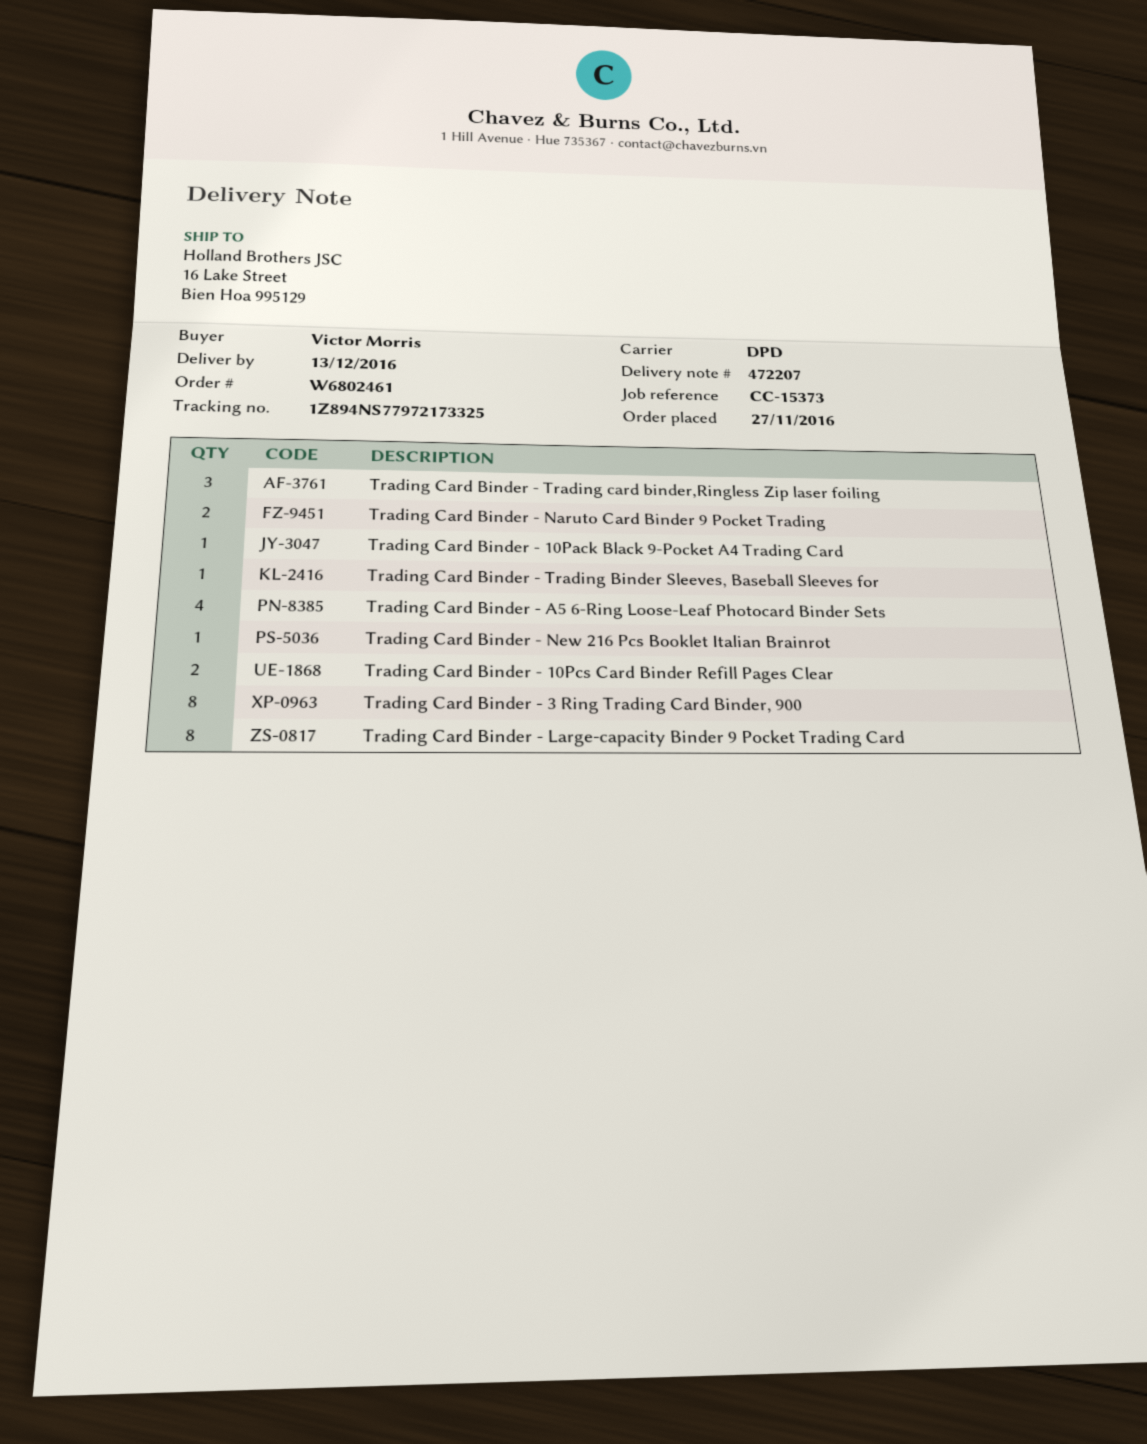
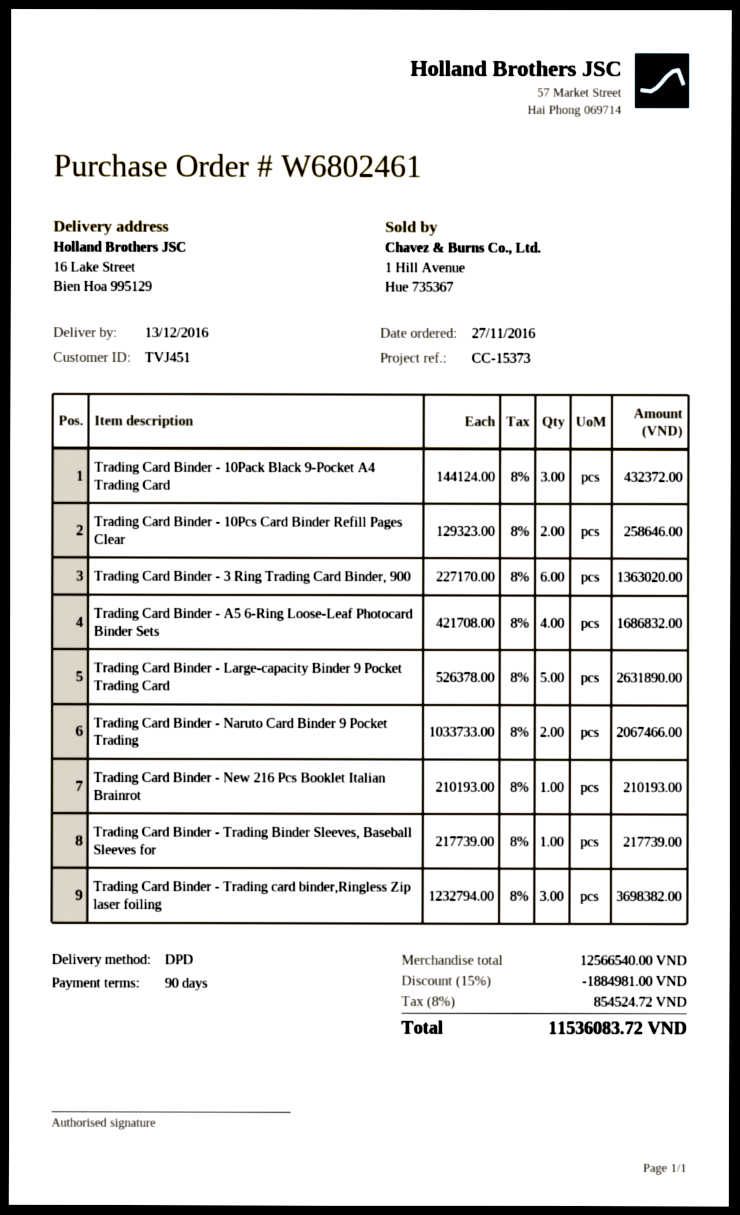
Trading Card Binder - 10Pack Black 9-Pocket A4 Trading Card: 1 -> 3
Trading Card Binder - 3 Ring Trading Card Binder, 900: 8 -> 6
Trading Card Binder - Large-capacity Binder 9 Pocket Trading Card: 8 -> 5

